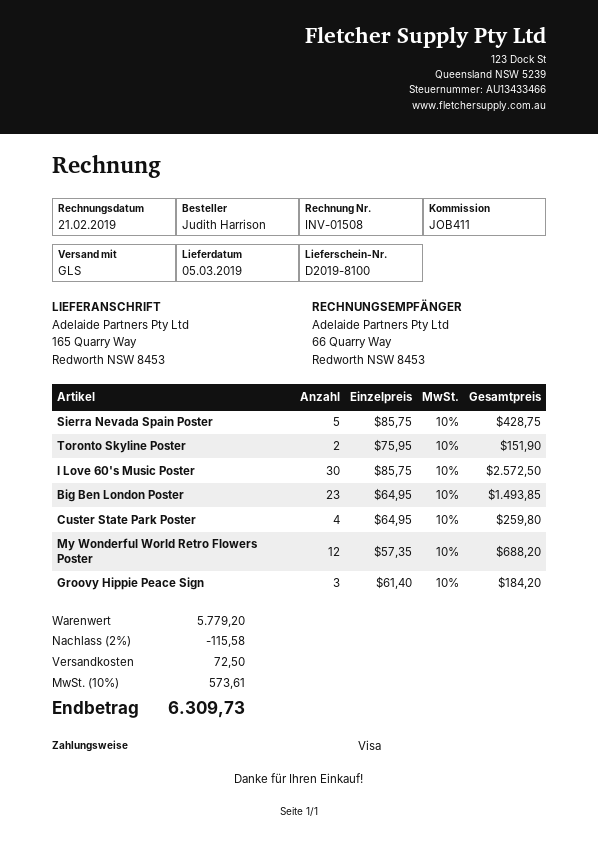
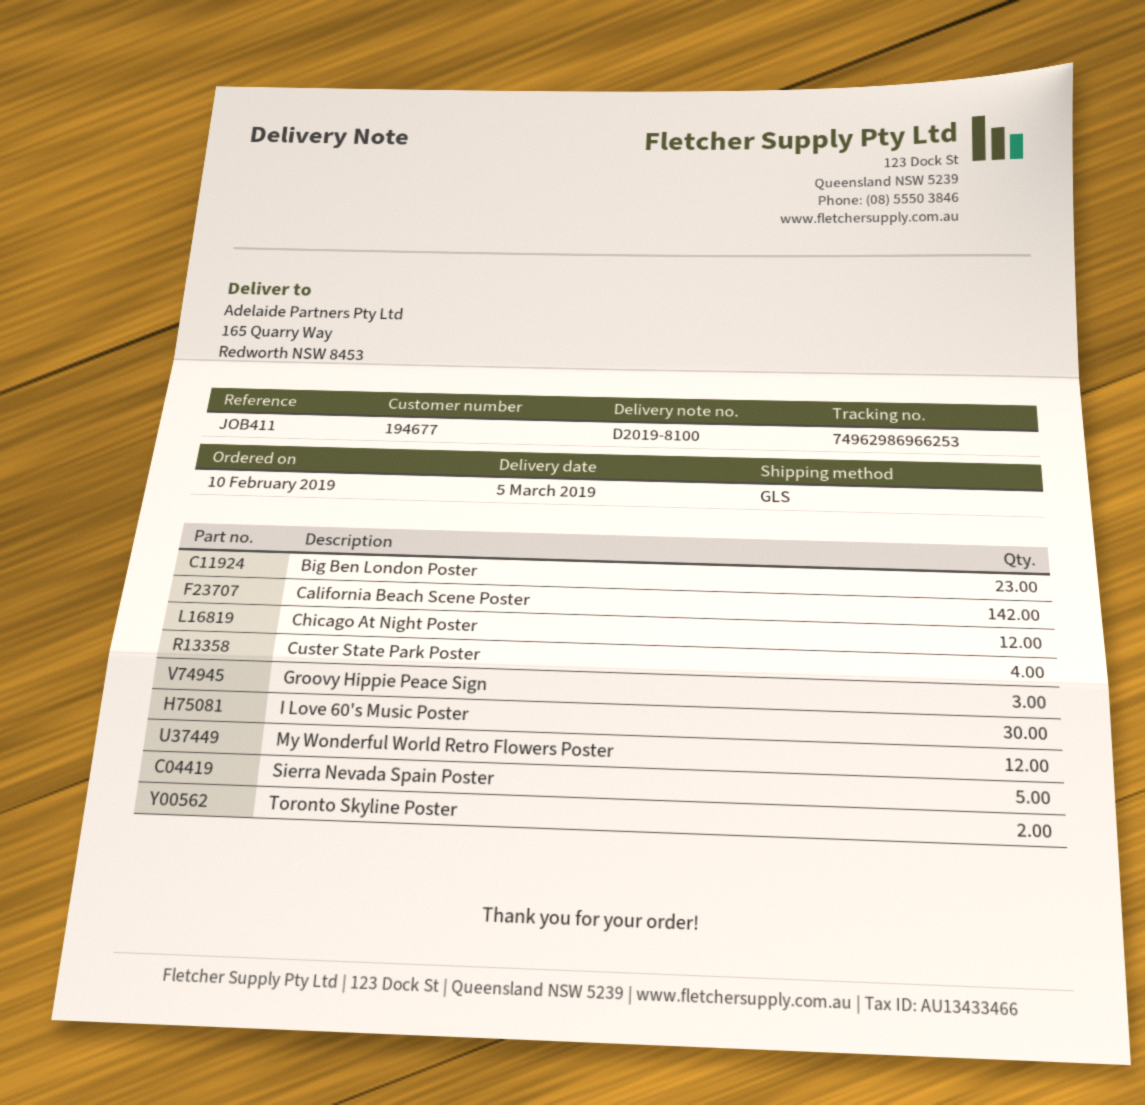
California Beach Scene Poster: none -> 142
Chicago At Night Poster: none -> 12

